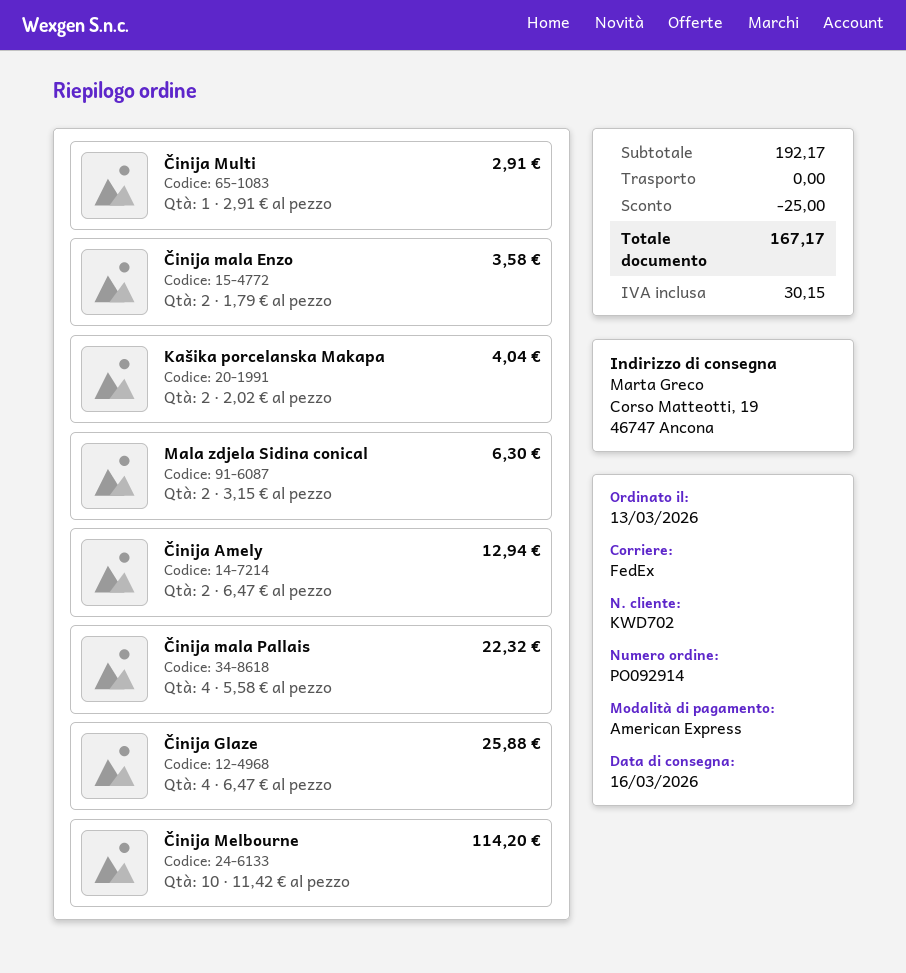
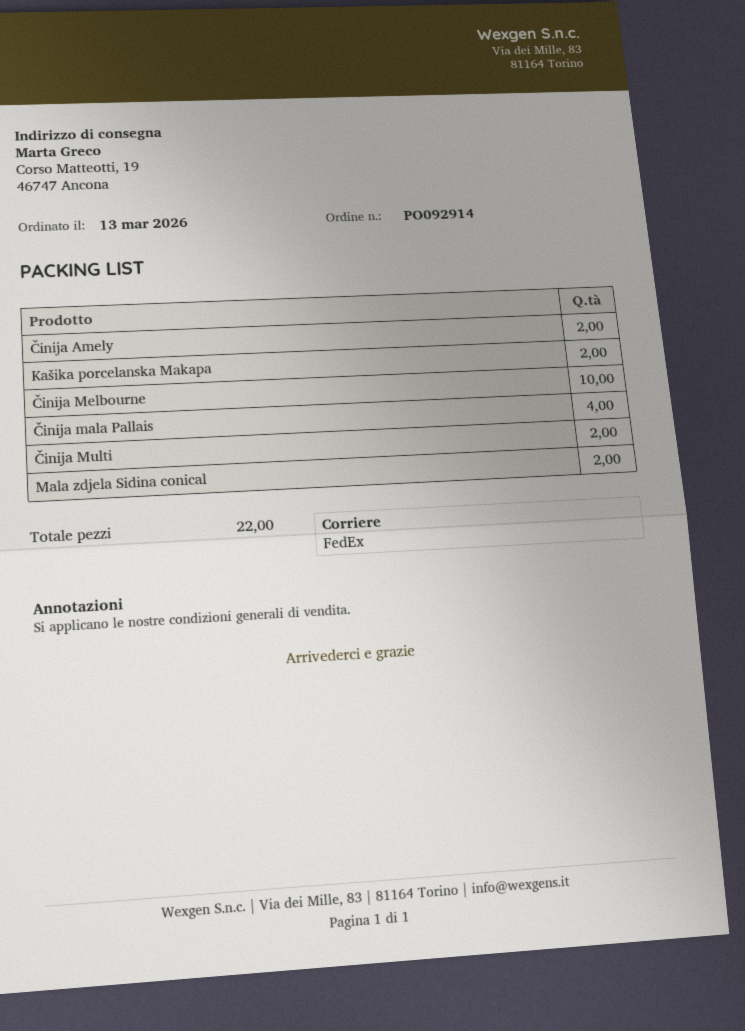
Činija Multi: 1 -> 2
Činija mala Enzo: 2 -> none
Činija Glaze: 4 -> none

